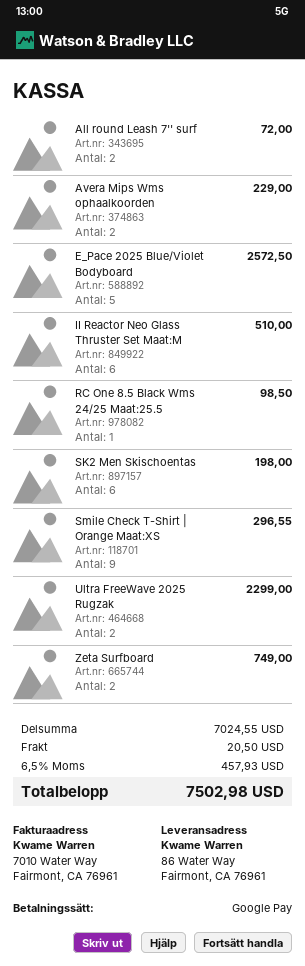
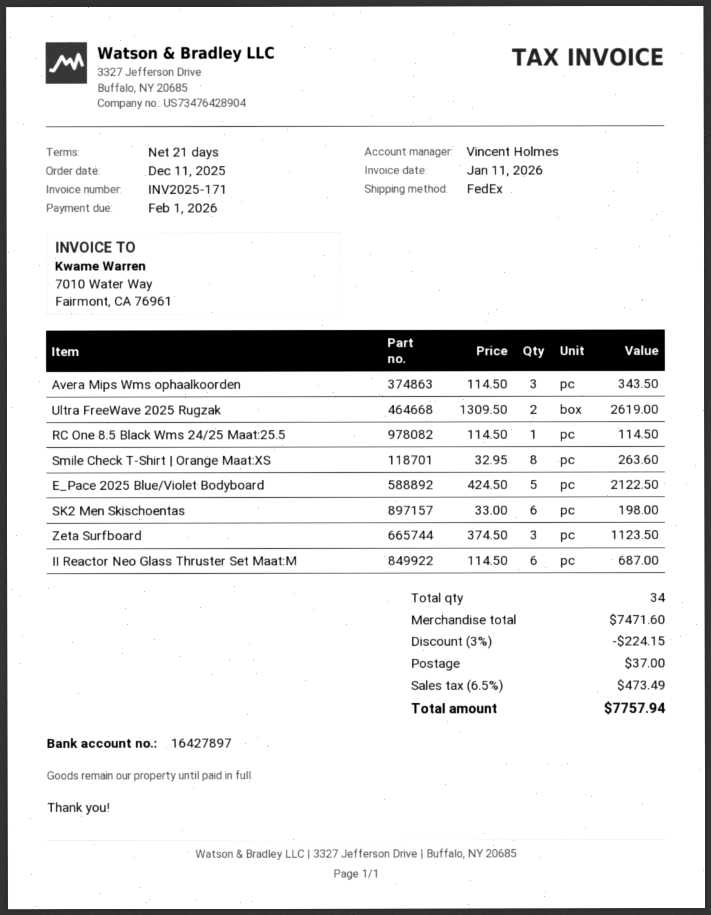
All round Leash 7'' surf: 2 for 72.00 -> none
Avera Mips Wms ophaalkoorden: 2 for 229.00 -> 3 for 343.50
E_Pace 2025 Blue/Violet Bodyboard: 5 for 2572.50 -> 5 for 2122.50
II Reactor Neo Glass Thruster Set Maat:M: 6 for 510.00 -> 6 for 687.00
RC One 8.5 Black Wms 24/25 Maat:25.5: 1 for 98.50 -> 1 for 114.50
Smile Check T-Shirt | Orange Maat:XS: 9 for 296.55 -> 8 for 263.60
Ultra FreeWave 2025 Rugzak: 2 for 2299.00 -> 2 for 2619.00
Zeta Surfboard: 2 for 749.00 -> 3 for 1123.50
subtotal: 7024.55 -> 7471.60
discount: none -> 3% = 224.15
shipping: 20.50 -> 37.00
tax: 6.5% = 457.93 -> 6.5% = 473.49
total: 7502.98 -> 7757.94

